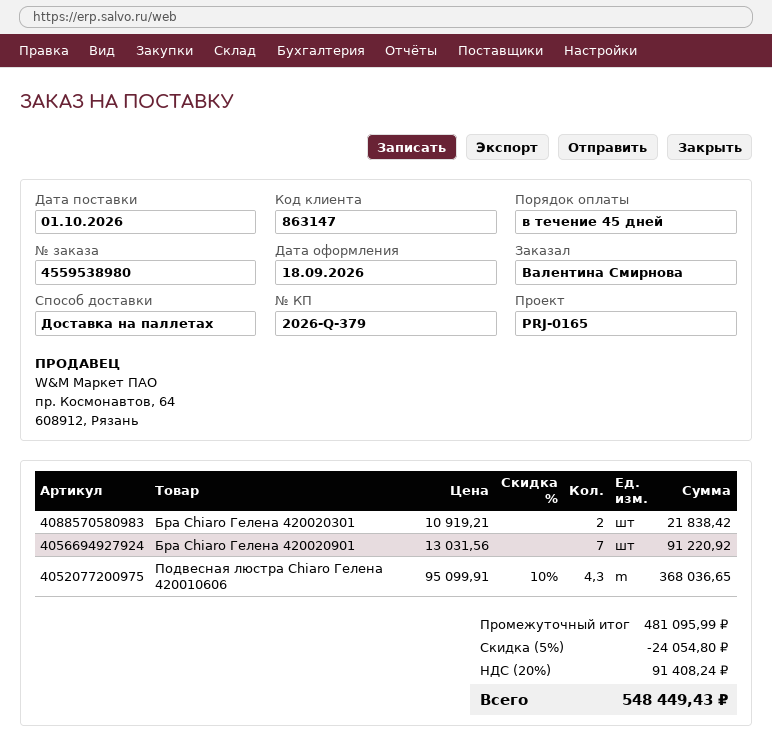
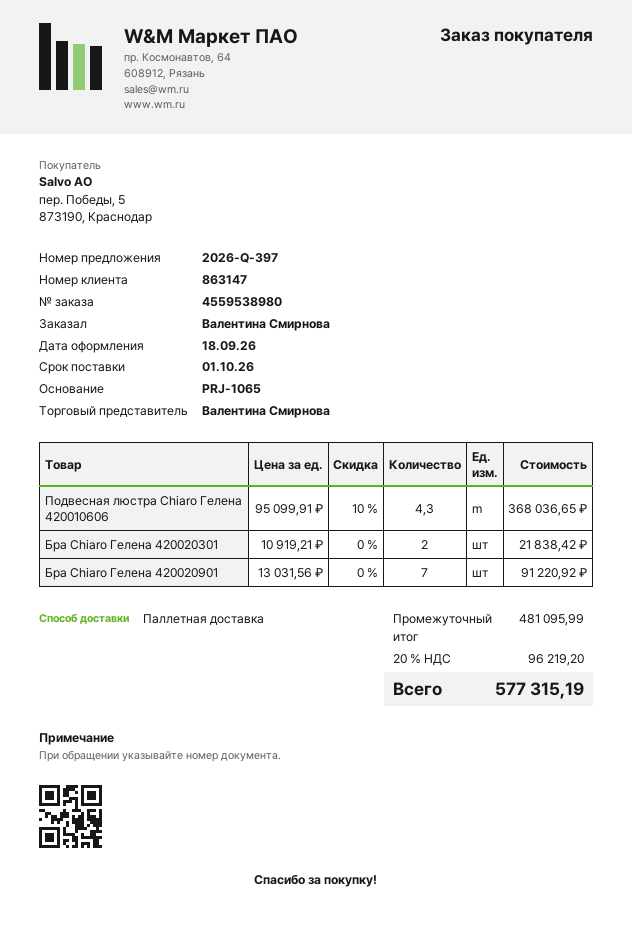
quote number: 2026-Q-379 -> 2026-Q-397
reference: PRJ-0165 -> PRJ-1065
discount: 5% = 24054.80 -> none
tax: 20% = 91408.24 -> 20% = 96219.20
total: 548449.43 -> 577315.19

